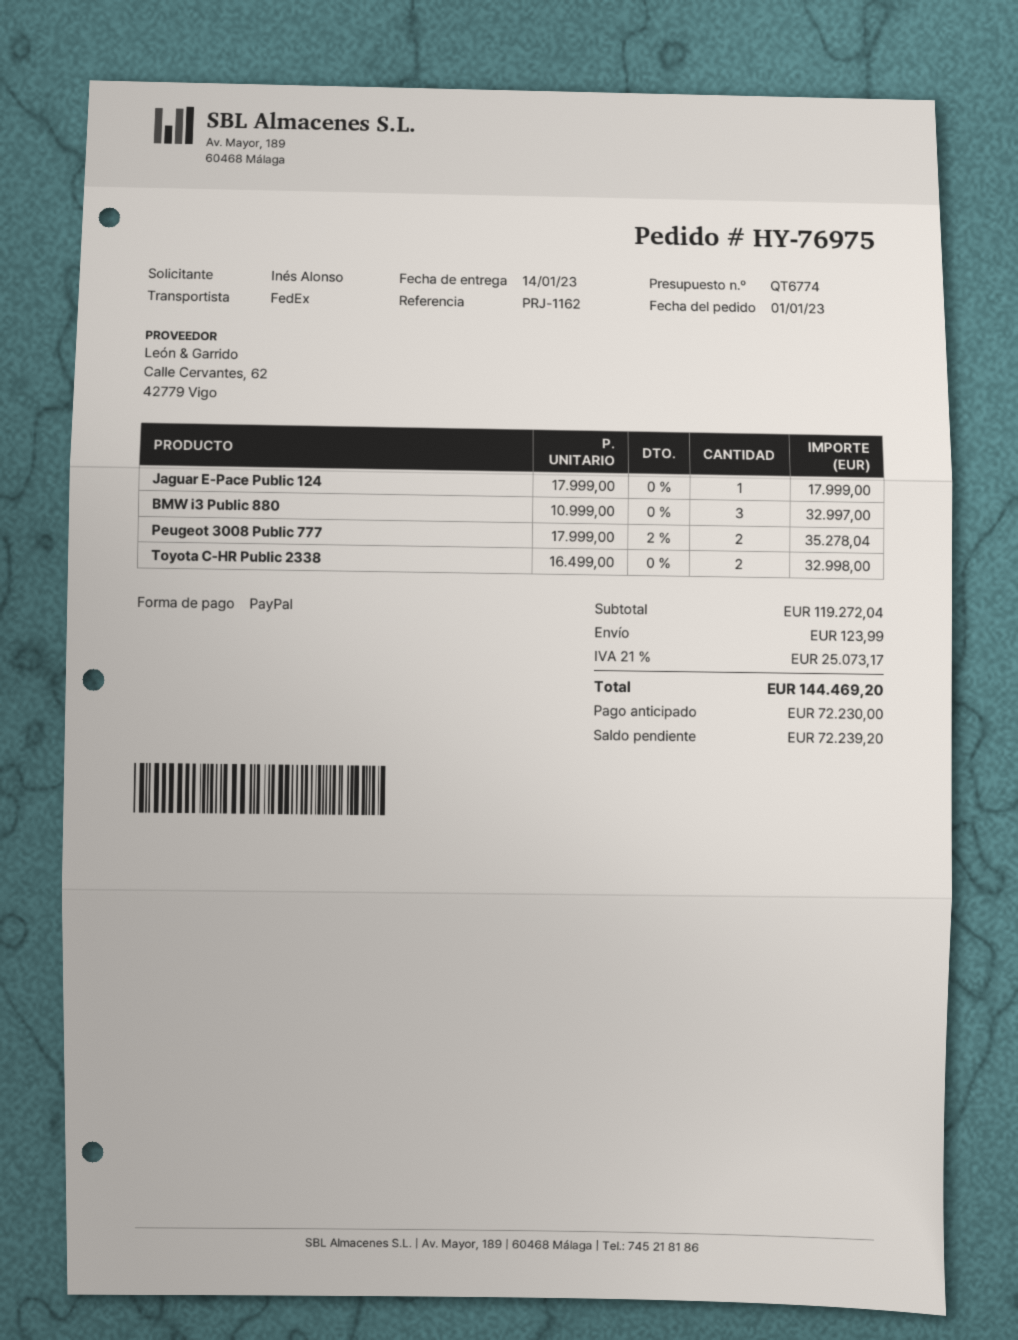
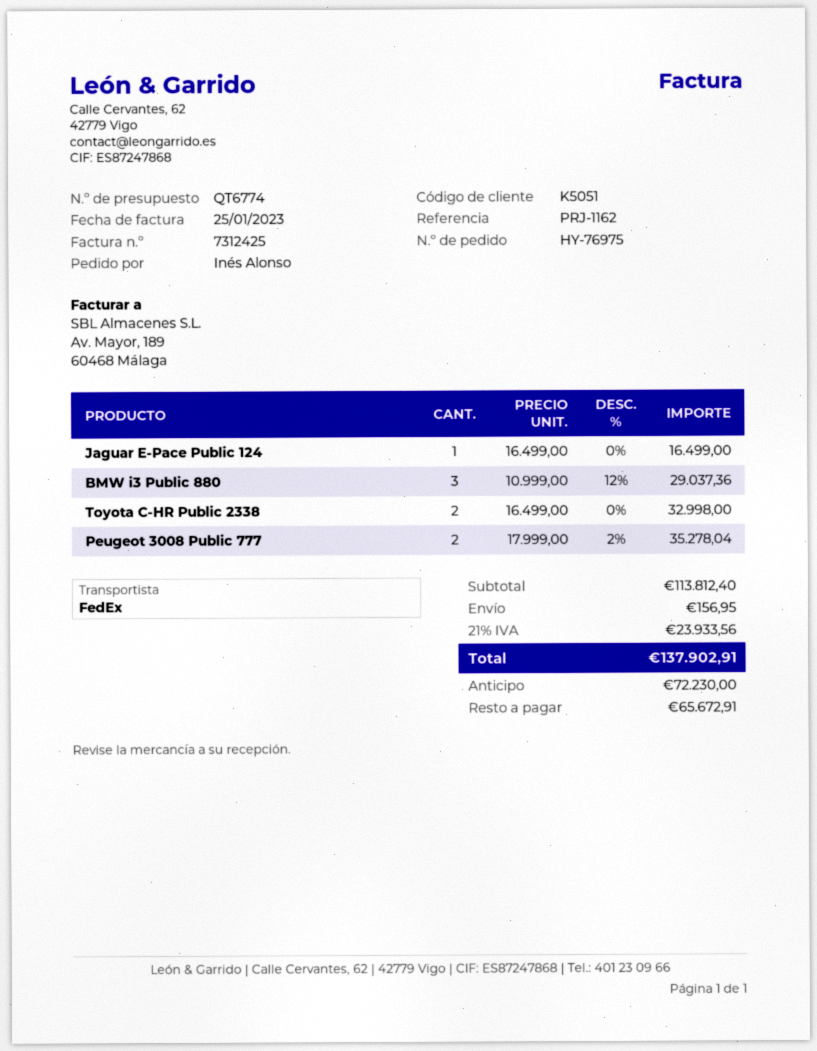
Jaguar E-Pace Public 124: 1 x 17999.00 = 17999.00 -> 1 x 16499.00 = 16499.00
BMW i3 Public 880: 3 x 10999.00 = 32997.00 -> 3 x 10999.00 - 12% = 29037.36
subtotal: 119272.04 -> 113812.40
shipping: 123.99 -> 156.95
tax: 21% = 25073.17 -> 21% = 23933.56
total: 144469.20 -> 137902.91
balance: 72239.20 -> 65672.91

